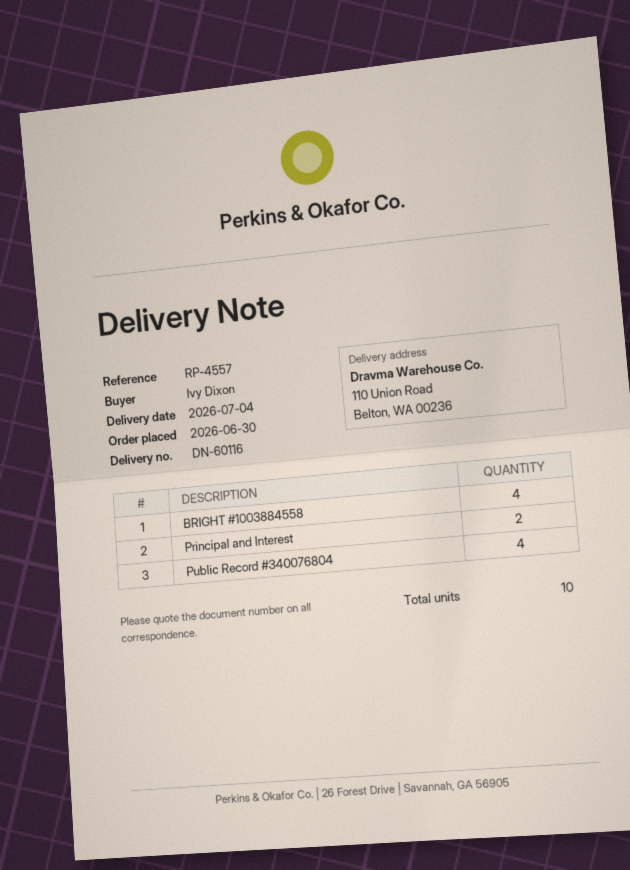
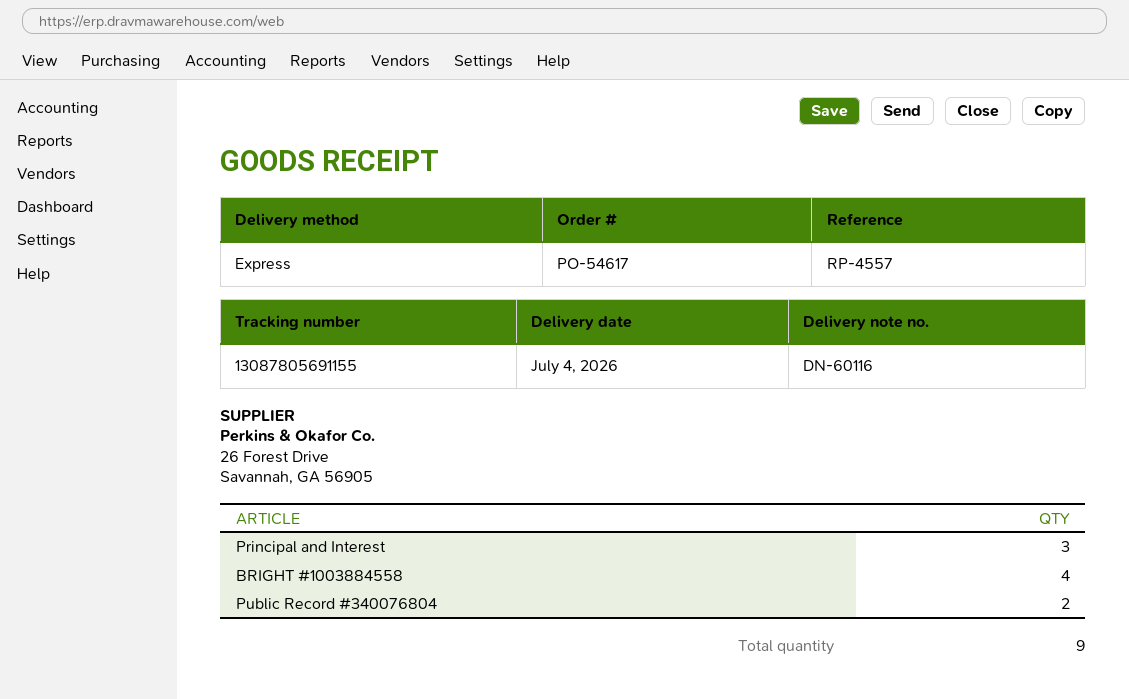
Principal and Interest: 2 -> 3
Public Record #340076804: 4 -> 2
total quantity: 10 -> 9

